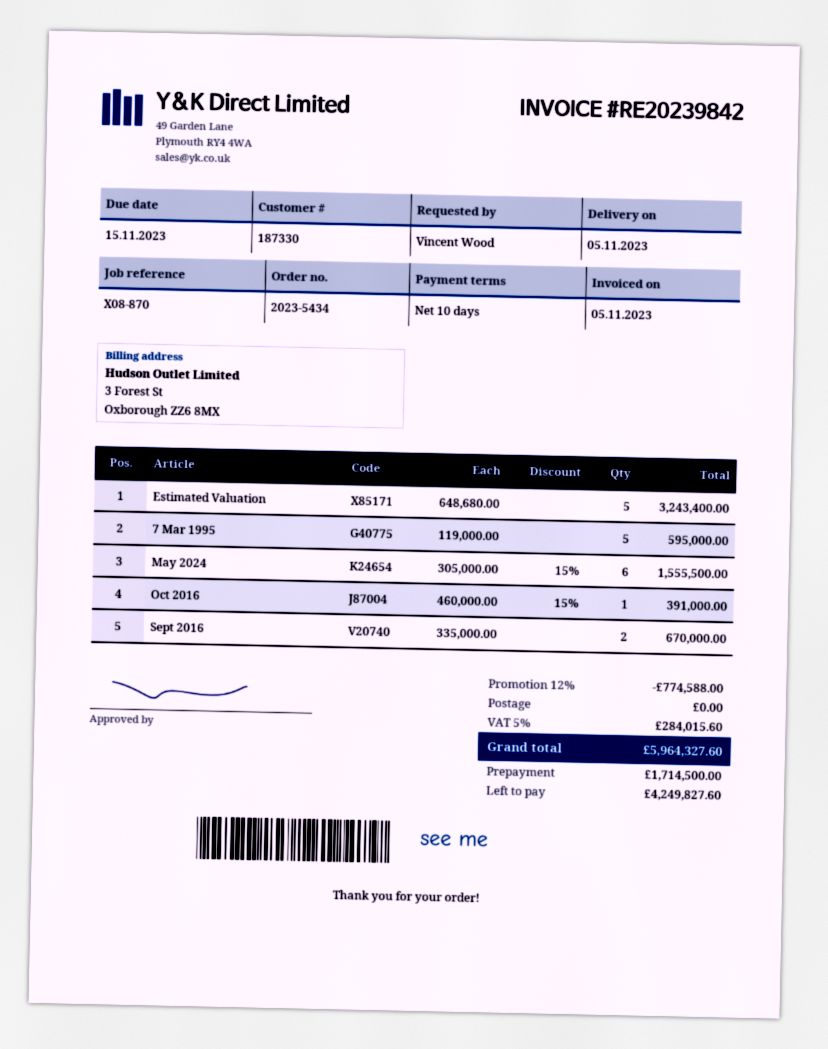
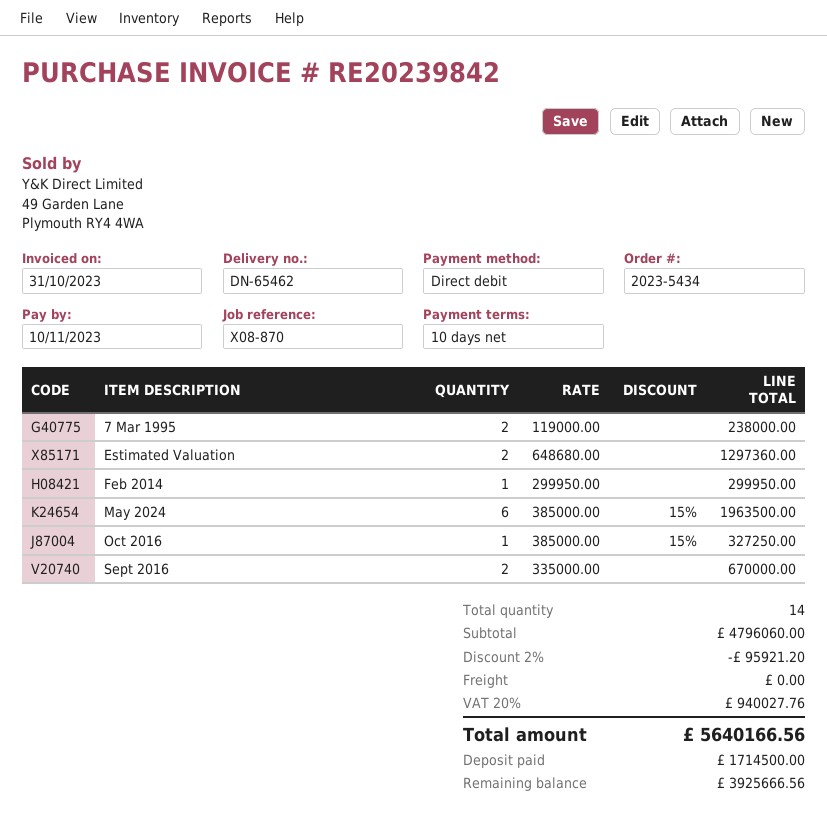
invoice date: 2023-11-05 -> 2023-10-31
due date: 2023-11-15 -> 2023-11-10
Estimated Valuation: 5 x 648680.00 = 3243400.00 -> 2 x 648680.00 = 1297360.00
7 Mar 1995: 5 x 119000.00 = 595000.00 -> 2 x 119000.00 = 238000.00
May 2024: 6 x 305000.00 - 15% = 1555500.00 -> 6 x 385000.00 - 15% = 1963500.00
Oct 2016: 1 x 460000.00 - 15% = 391000.00 -> 1 x 385000.00 - 15% = 327250.00
Feb 2014: none -> 1 x 299950.00 = 299950.00
discount: 12% = 774588.00 -> 2% = 95921.20
tax: 5% = 284015.60 -> 20% = 940027.76
total: 5964327.60 -> 5640166.56
balance: 4249827.60 -> 3925666.56

